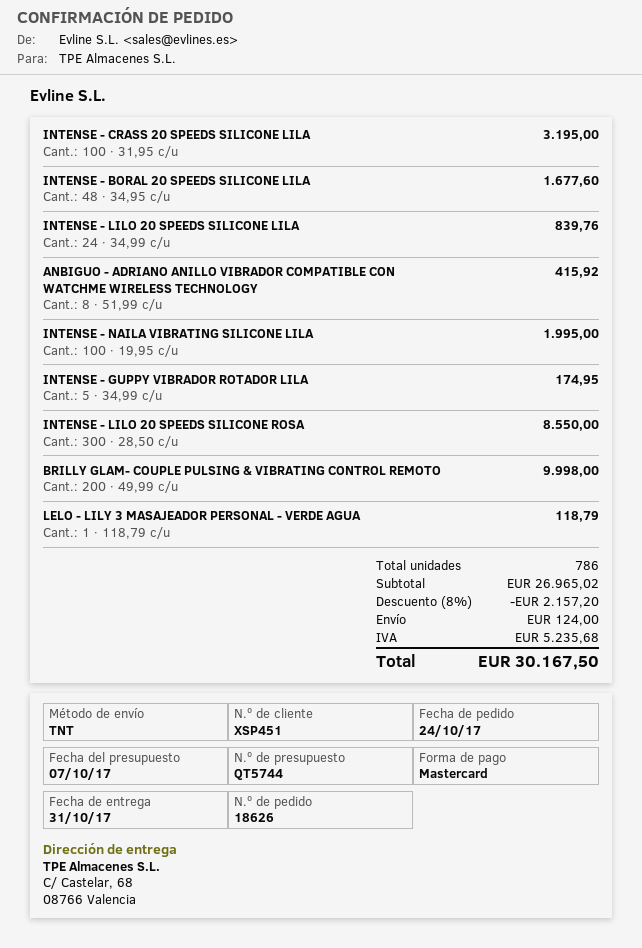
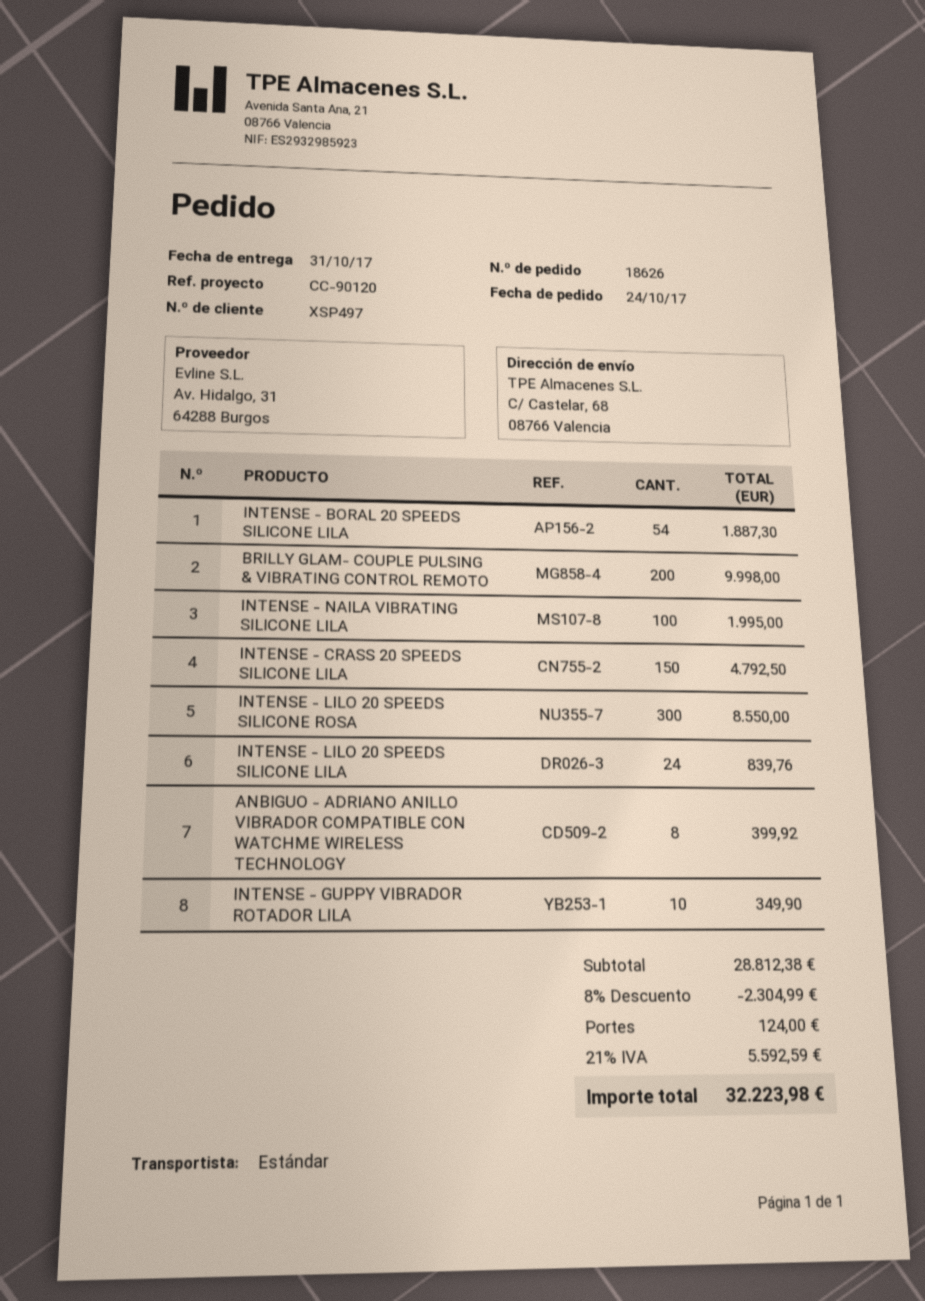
customer number: XSP451 -> XSP497
shipping method: TNT -> standard
INTENSE - CRASS 20 SPEEDS SILICONE LILA: 100 for 3195.00 -> 150 for 4792.50
INTENSE - BORAL 20 SPEEDS SILICONE LILA: 48 for 1677.60 -> 54 for 1887.30
ANBIGUO - ADRIANO ANILLO VIBRADOR COMPATIBLE CON WATCHME WIRELESS TECHNOLOGY: 8 for 415.92 -> 8 for 399.92
INTENSE - GUPPY VIBRADOR ROTADOR LILA: 5 for 174.95 -> 10 for 349.90
LELO - LILY 3 MASAJEADOR PERSONAL - VERDE AGUA: 1 for 118.79 -> none
subtotal: 26965.02 -> 28812.38
discount: 8% = 2157.20 -> 8% = 2304.99
tax: 5235.68 -> 5592.59
total: 30167.50 -> 32223.98

